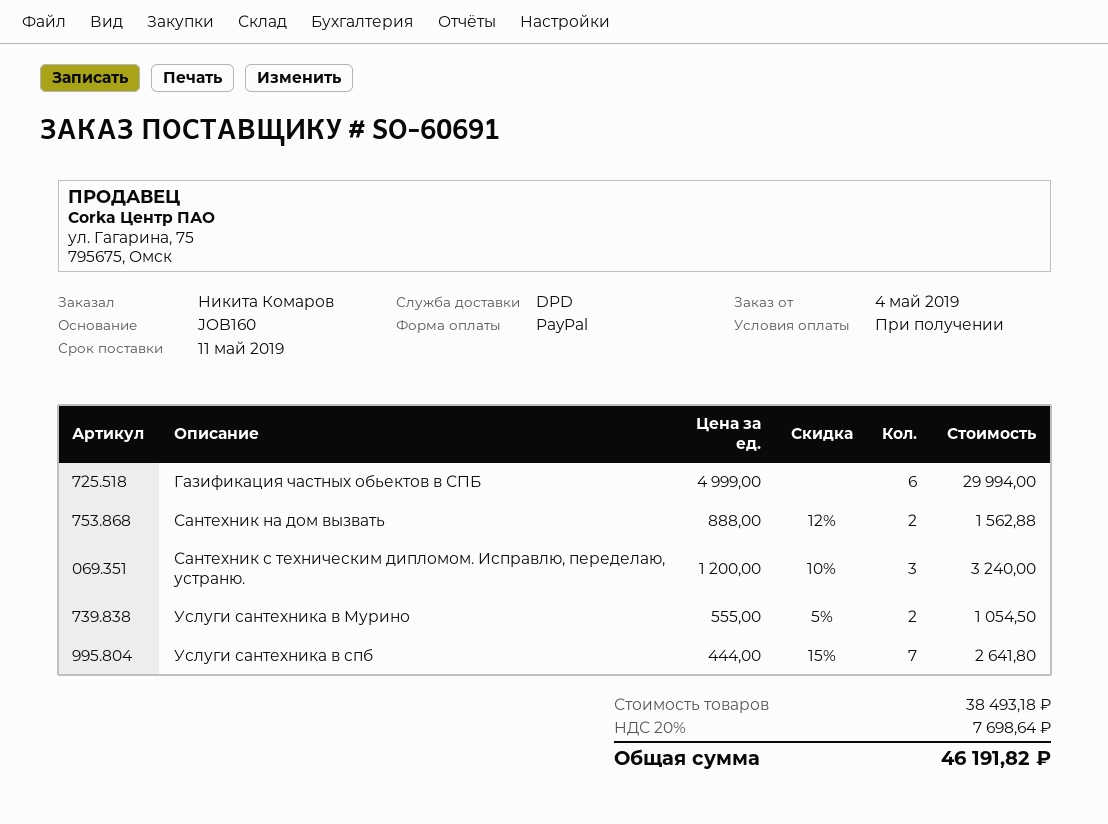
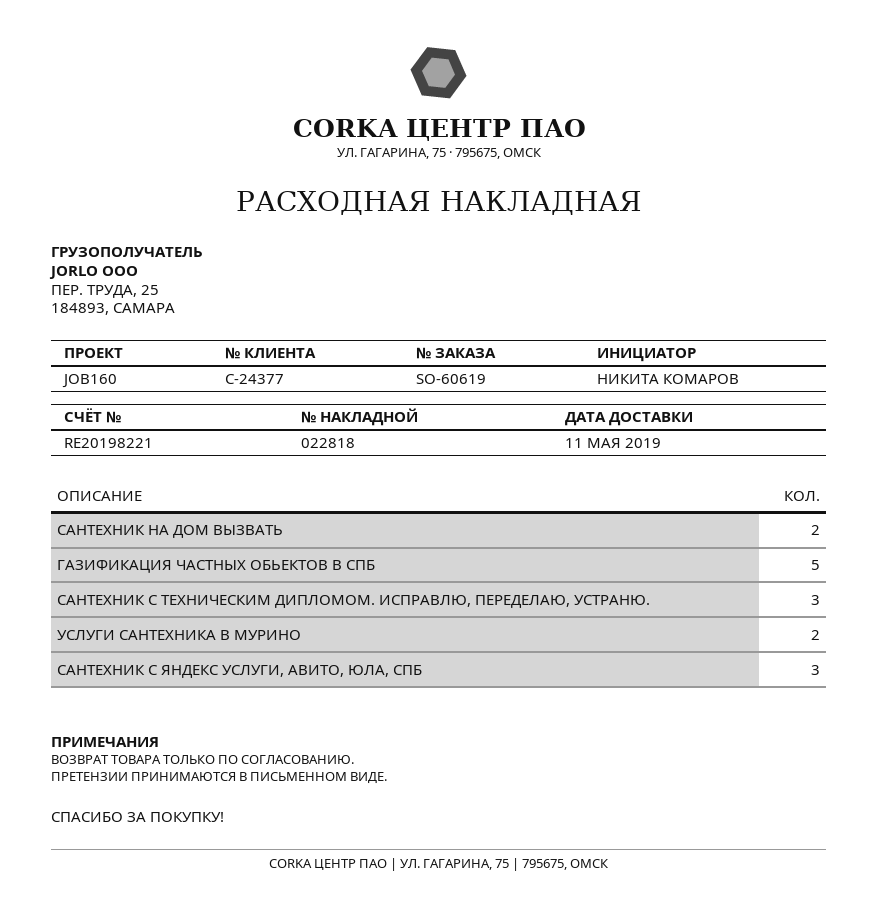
order number: SO-60691 -> SO-60619
Газификация частных обьектов в СПБ: 6 -> 5
Услуги сантехника в спб: 7 -> none
САНТЕХНИК С ЯНДЕКС УСЛУГИ, АВИТО, ЮЛА, СПБ: none -> 3

